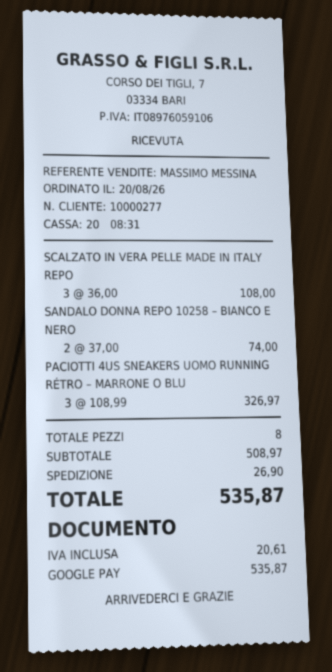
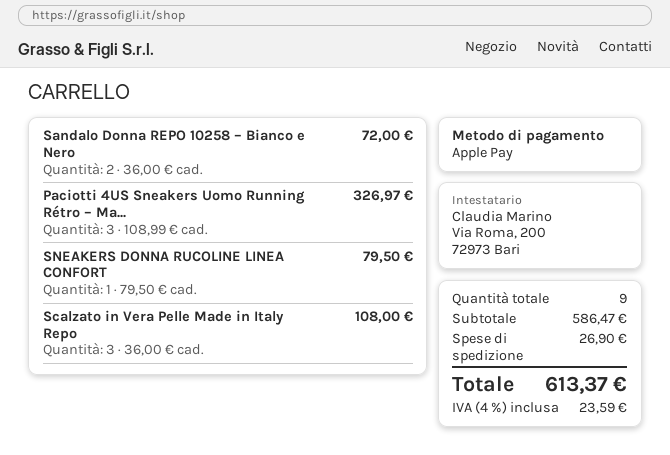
payment method: Google Pay -> Apple Pay
SANDALO DONNA REPO 10258 – BIANCO E NERO: 2 x 37.00 = 74.00 -> 2 x 36.00 = 72.00
SNEAKERS DONNA RUCOLINE LINEA CONFORT: none -> 1 x 79.50 = 79.50
total quantity: 8 -> 9
subtotal: 508.97 -> 586.47
tax: 20.61 -> 23.59
total: 535.87 -> 613.37

